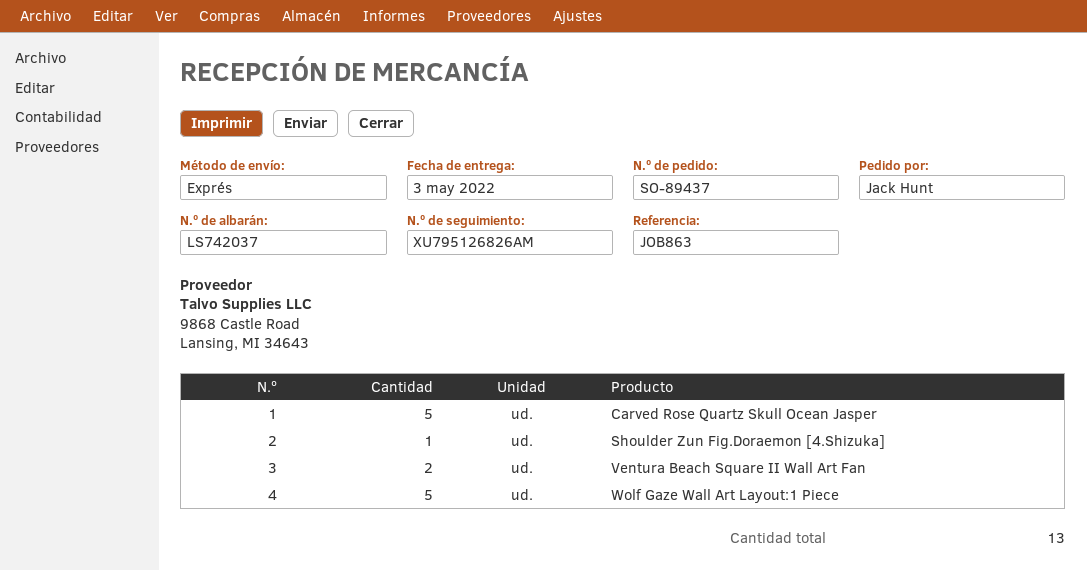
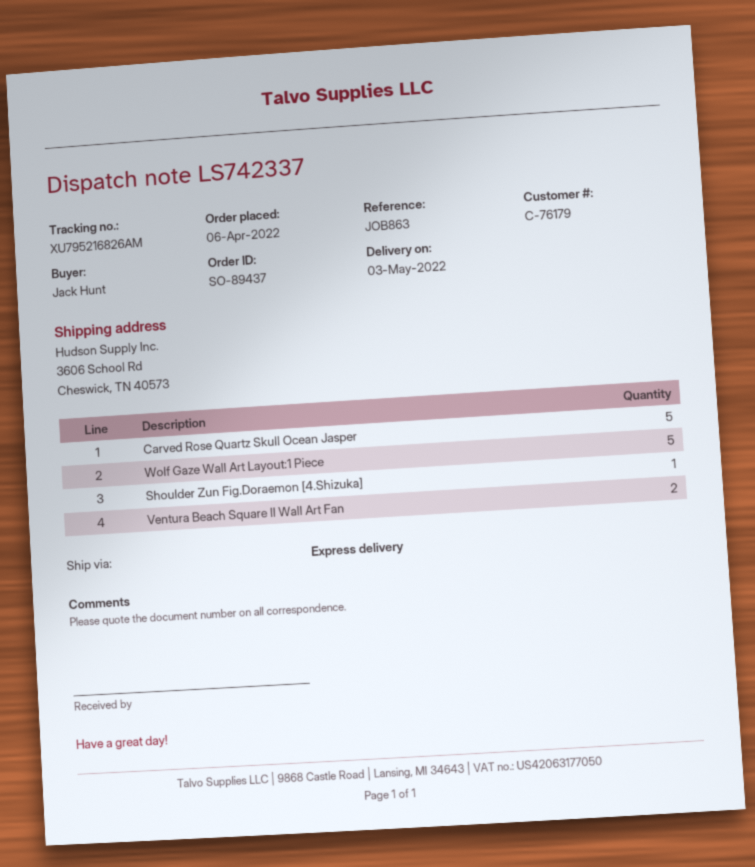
delivery note number: LS742037 -> LS742337
tracking number: XU795126826AM -> XU795216826AM

